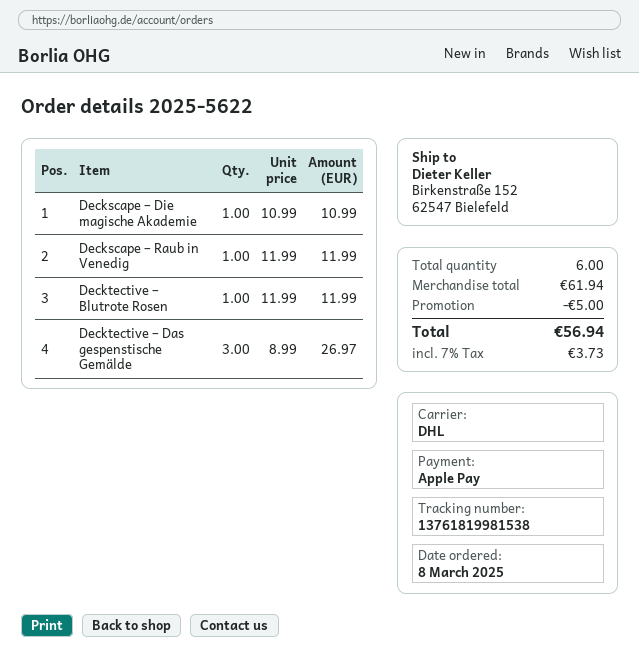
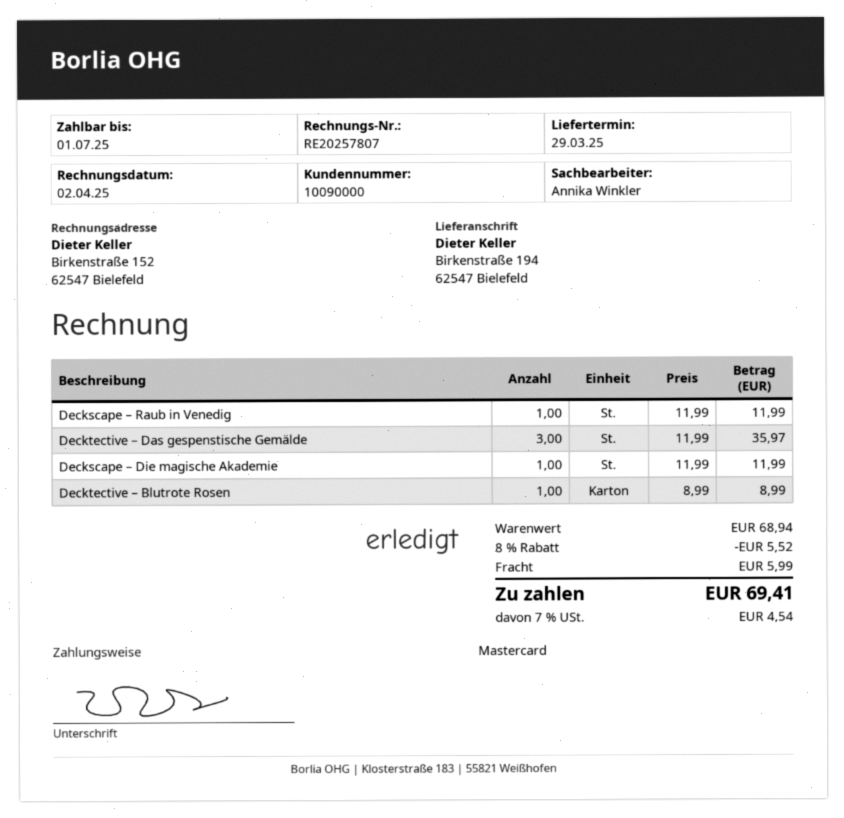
payment method: Apple Pay -> Mastercard
ship to: Birkenstraße 152, 62547 Bielefeld -> Birkenstraße 194, 62547 Bielefeld
Deckscape – Die magische Akademie: 1 x 10.99 = 10.99 -> 1 x 11.99 = 11.99
Decktective – Blutrote Rosen: 1 x 11.99 = 11.99 -> 1 x 8.99 = 8.99
Decktective – Das gespenstische Gemälde: 3 x 8.99 = 26.97 -> 3 x 11.99 = 35.97
subtotal: 61.94 -> 68.94
discount: 5.00 -> 5.52
shipping: none -> 5.99
tax: 7% = 3.73 -> 7% = 4.54
total: 56.94 -> 69.41

